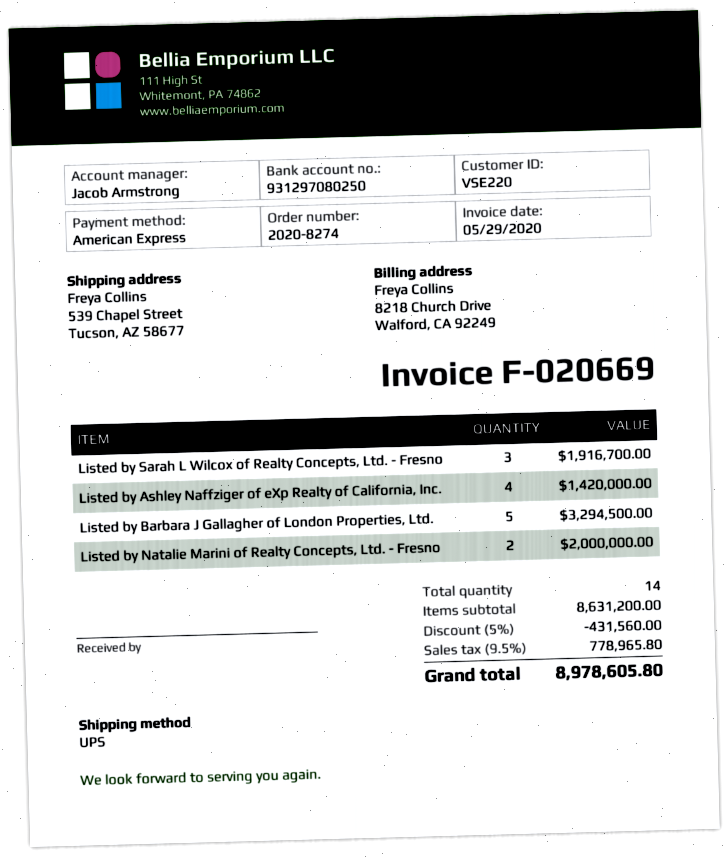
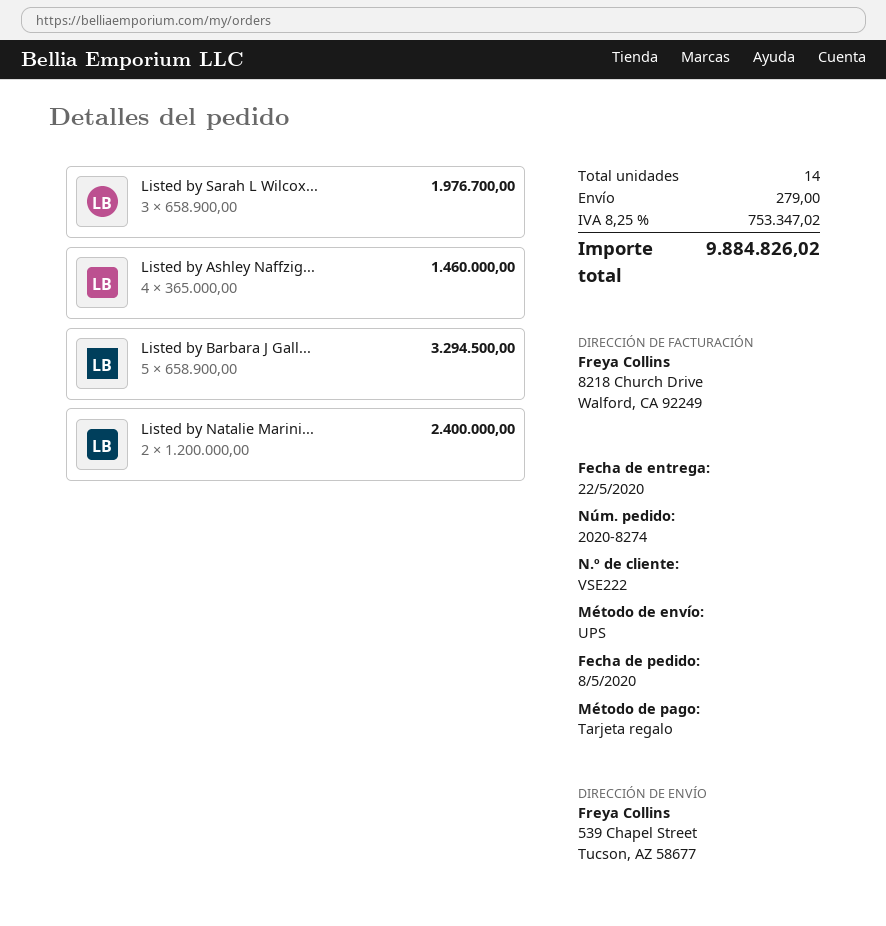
customer number: VSE220 -> VSE222
payment method: American Express -> gift card
Listed by Sarah L Wilcox of Realty Concepts, Ltd. - Fresno: 3 for 1916700.00 -> 3 for 1976700.00
Listed by Ashley Naffziger of eXp Realty of California, Inc.: 4 for 1420000.00 -> 4 for 1460000.00
Listed by Natalie Marini of Realty Concepts, Ltd. - Fresno: 2 for 2000000.00 -> 2 for 2400000.00
discount: 5% = 431560.00 -> none
shipping: none -> 279.00
tax: 9.5% = 778965.80 -> 8.25% = 753347.02
total: 8978605.80 -> 9884826.02

